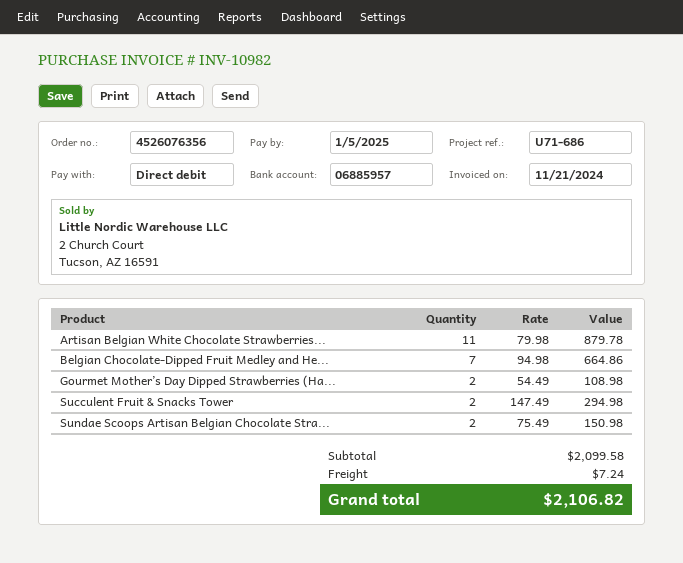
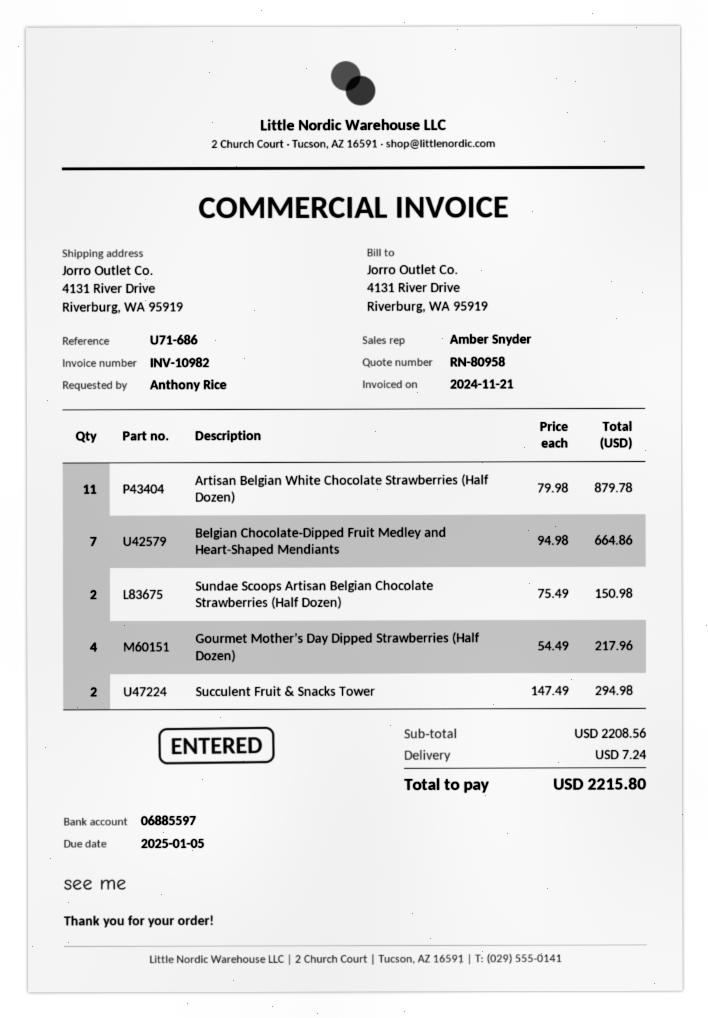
bank account: 06885957 -> 06885597
Gourmet Mother’s Day Dipped Strawberries (Ha...: 2 x 54.49 = 108.98 -> 4 x 54.49 = 217.96
subtotal: 2099.58 -> 2208.56
total: 2106.82 -> 2215.80

